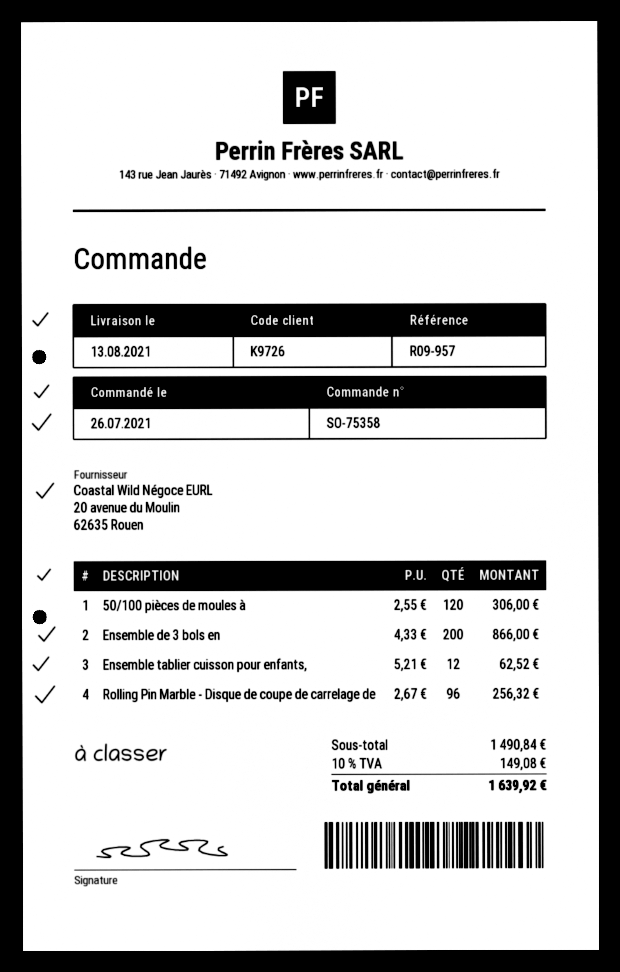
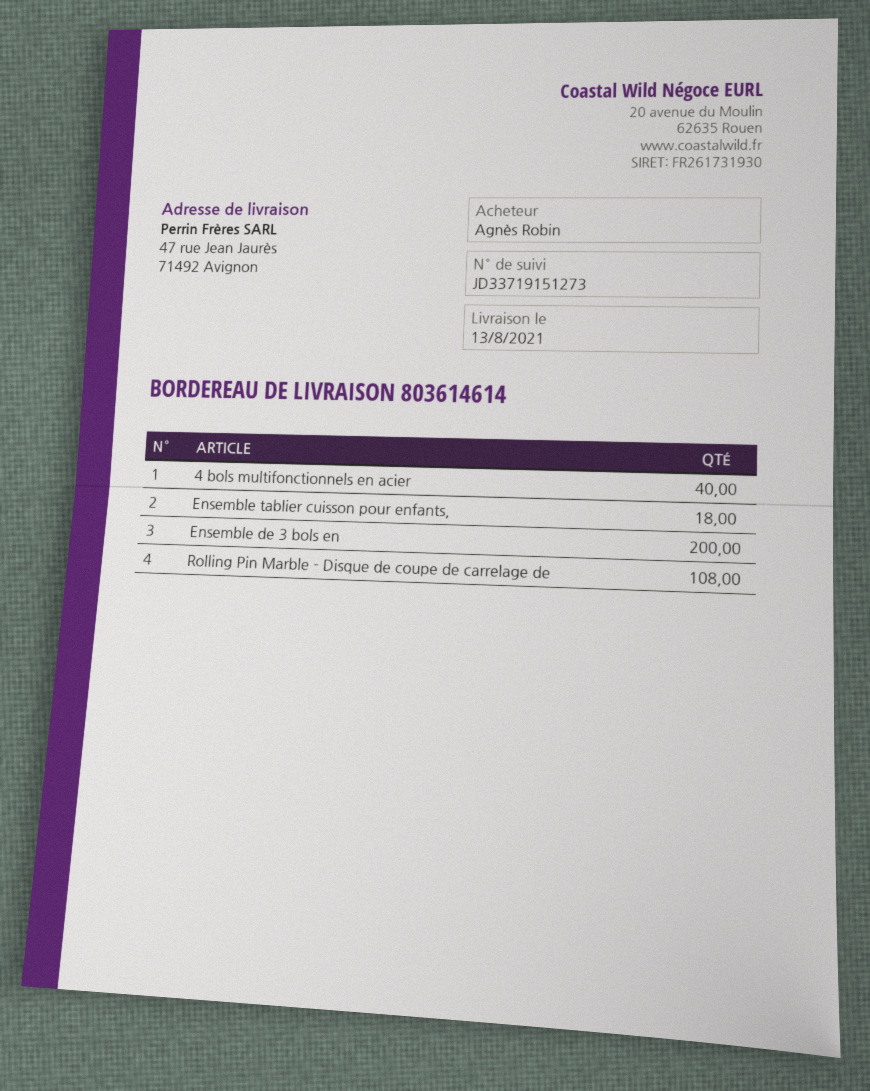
50/100 pièces de moules à: 120 -> none
Ensemble tablier cuisson pour enfants,: 12 -> 18
Rolling Pin Marble - Disque de coupe de carrelage de: 96 -> 108
4 bols multifonctionnels en acier: none -> 40

